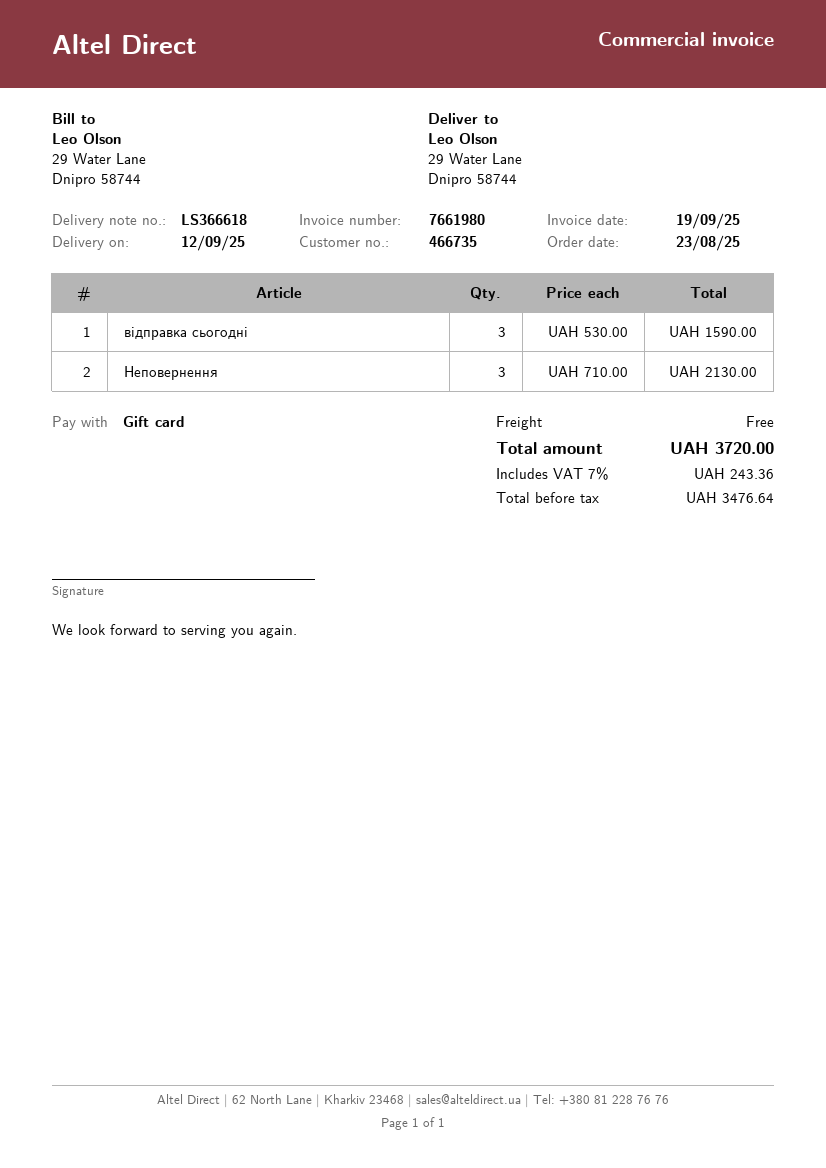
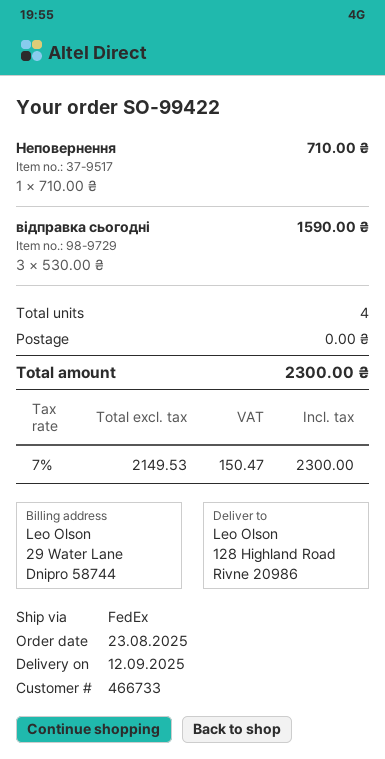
customer number: 466735 -> 466733
ship to: 29 Water Lane, Dnipro 58744 -> 128 Highland Road, Rivne 20986
Неповернення: 3 x 710.00 = 2130.00 -> 1 x 710.00 = 710.00
net: 3476.64 -> 2149.53
tax: 7% = 243.36 -> 7% = 150.47
total: 3720.00 -> 2300.00

